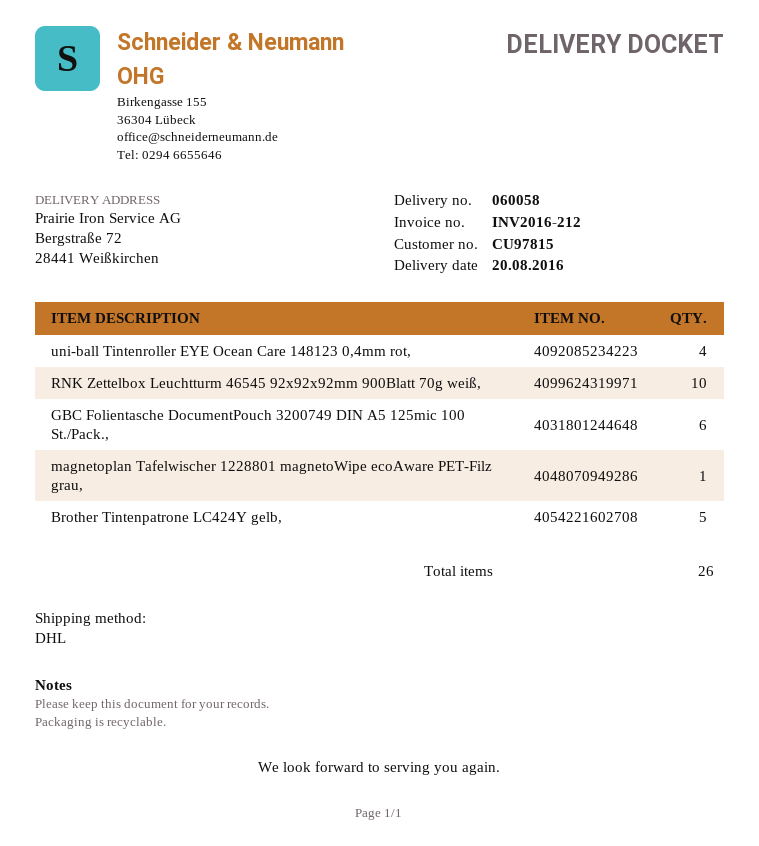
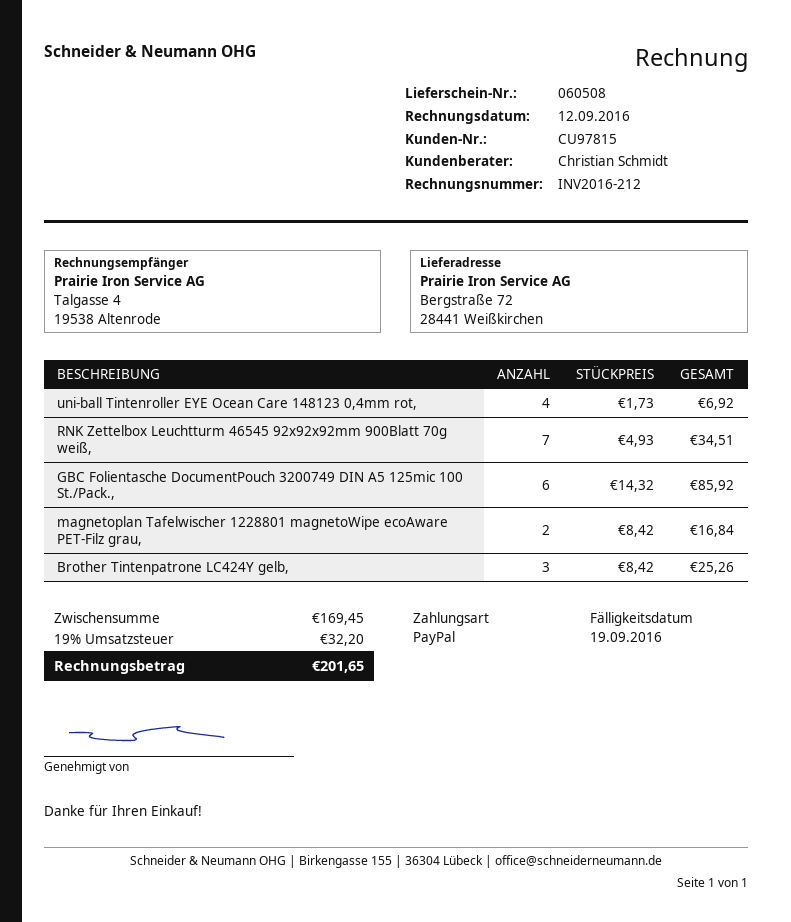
delivery note number: 060058 -> 060508
RNK Zettelbox Leuchtturm 46545 92x92x92mm 900Blatt 70g weiß,: 10 -> 7
magnetoplan Tafelwischer 1228801 magnetoWipe ecoAware PET-Filz grau,: 1 -> 2
Brother Tintenpatrone LC424Y gelb,: 5 -> 3

